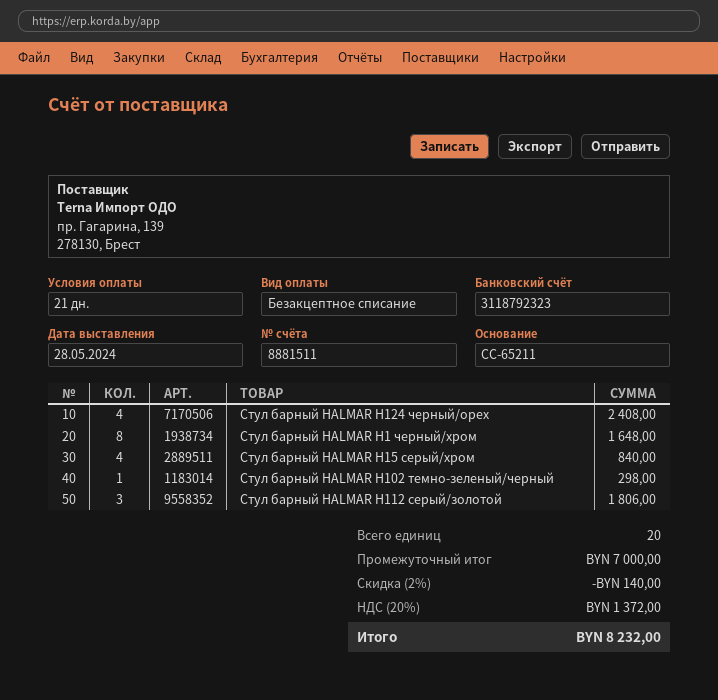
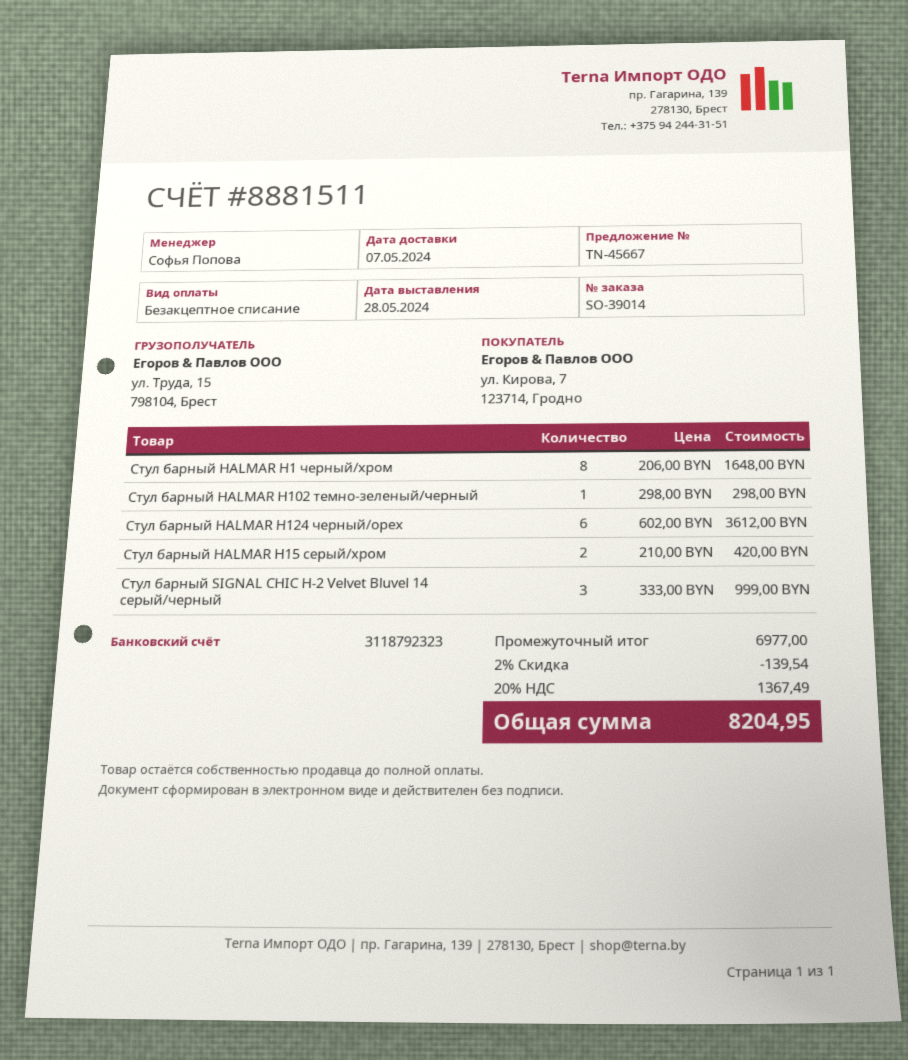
Стул барный HALMAR H124 черный/орех: 4 for 2408.00 -> 6 for 3612.00
Стул барный HALMAR H15 серый/хром: 4 for 840.00 -> 2 for 420.00
Стул барный HALMAR H112 серый/золотой: 3 for 1806.00 -> none
Стул барный SIGNAL CHIC H-2 Velvet Bluvel 14 серый/черный: none -> 3 for 999.00
subtotal: 7000.00 -> 6977.00
discount: 2% = 140.00 -> 2% = 139.54
tax: 20% = 1372.00 -> 20% = 1367.49
total: 8232.00 -> 8204.95

